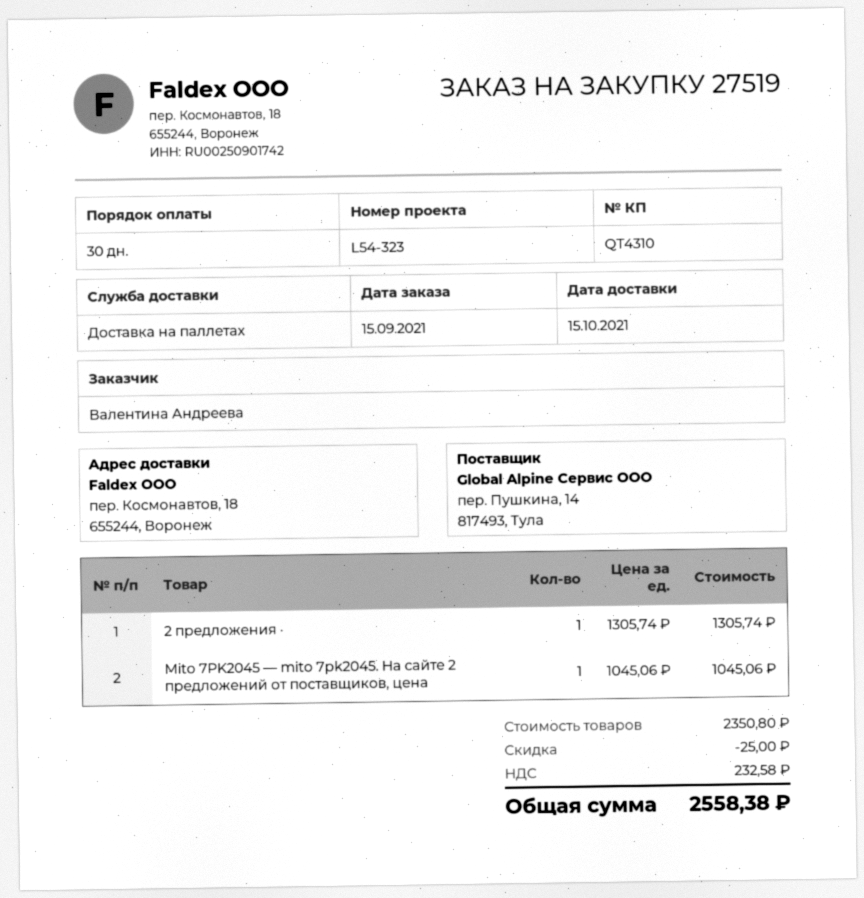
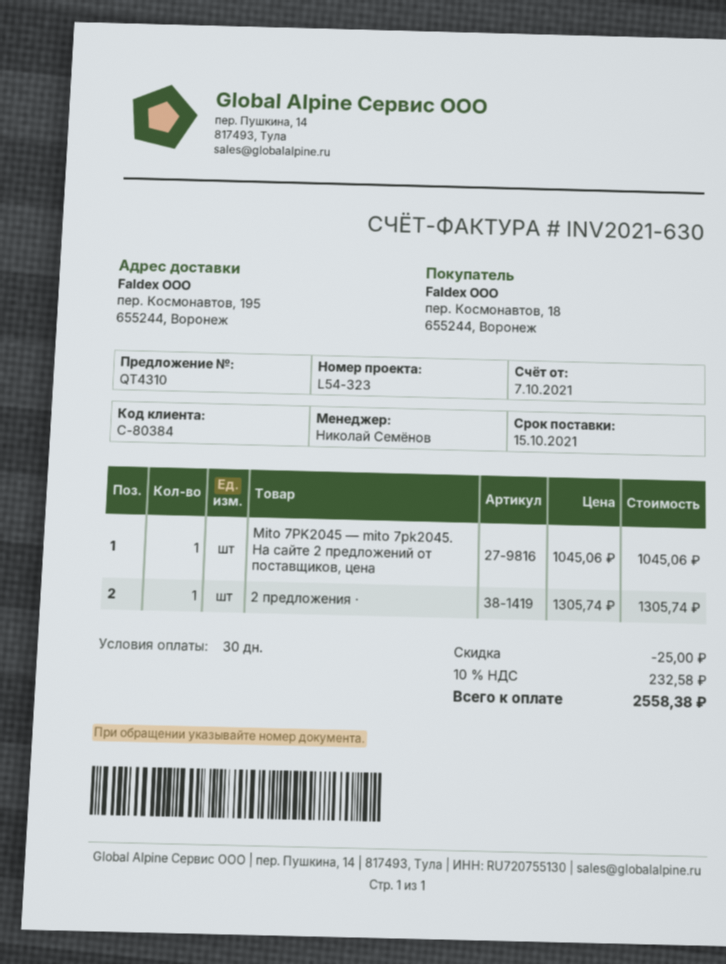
ship to: пер. Космонавтов, 18, 655244, Воронеж -> пер. Космонавтов, 195, 655244, Воронеж

